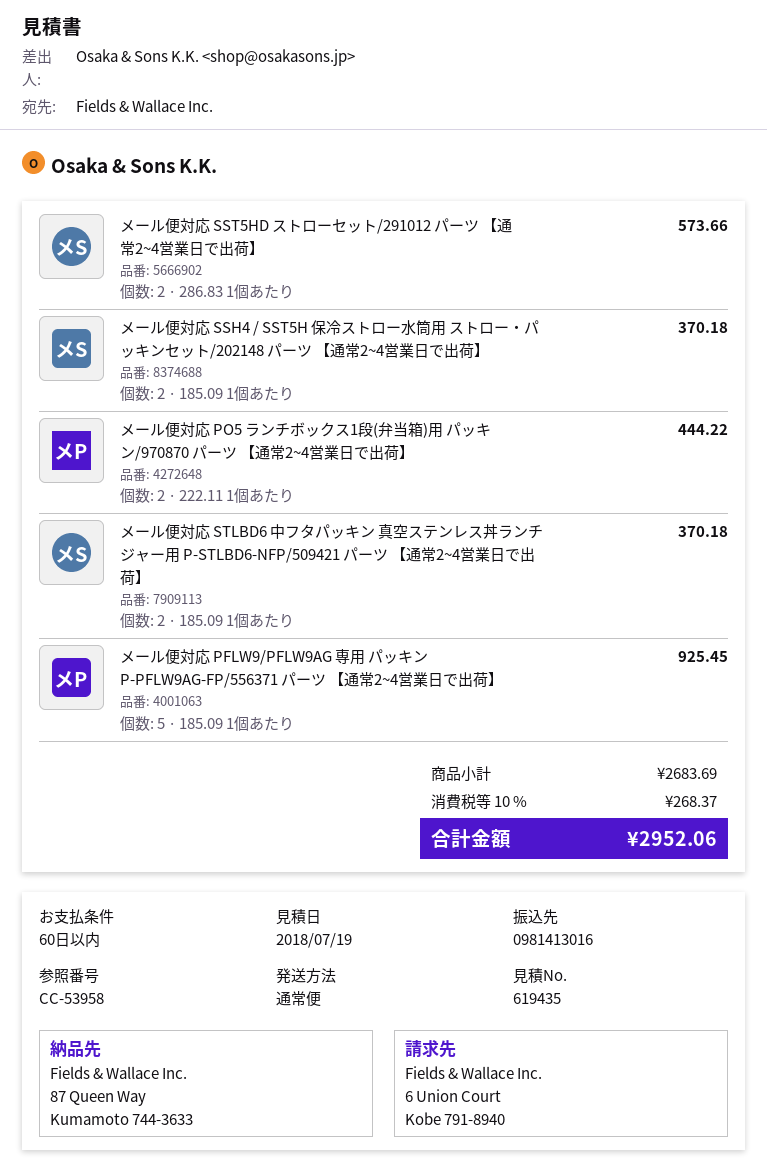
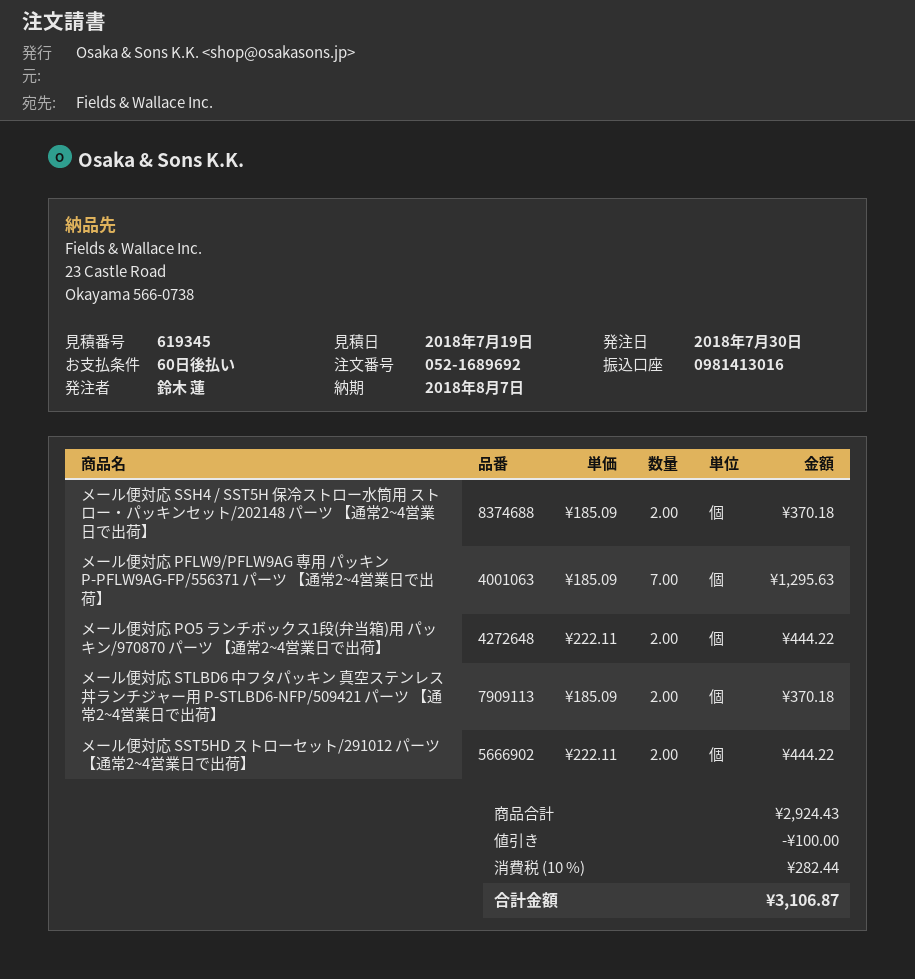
quote number: 619435 -> 619345
ship to: 87 Queen Way, Kumamoto 744-3633 -> 23 Castle Road, Okayama 566-0738
メール便対応 SST5HD ストローセット/291012 パーツ 【通常2~4営業日で出荷】: 2 x 286.83 = 573.66 -> 2 x 222.11 = 444.22
メール便対応 PFLW9/PFLW9AG 専用 パッキン P-PFLW9AG-FP/556371 パーツ 【通常2~4営業日で出荷】: 5 x 185.09 = 925.45 -> 7 x 185.09 = 1295.63
subtotal: 2683.69 -> 2924.43
discount: none -> 100.00
tax: 10% = 268.37 -> 10% = 282.44
total: 2952.06 -> 3106.87

